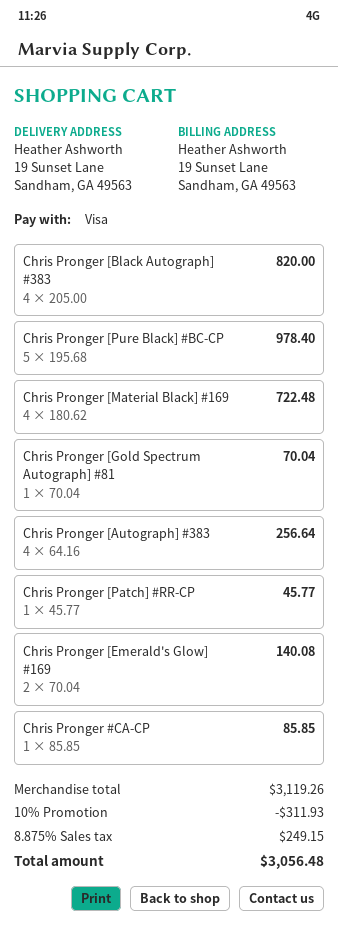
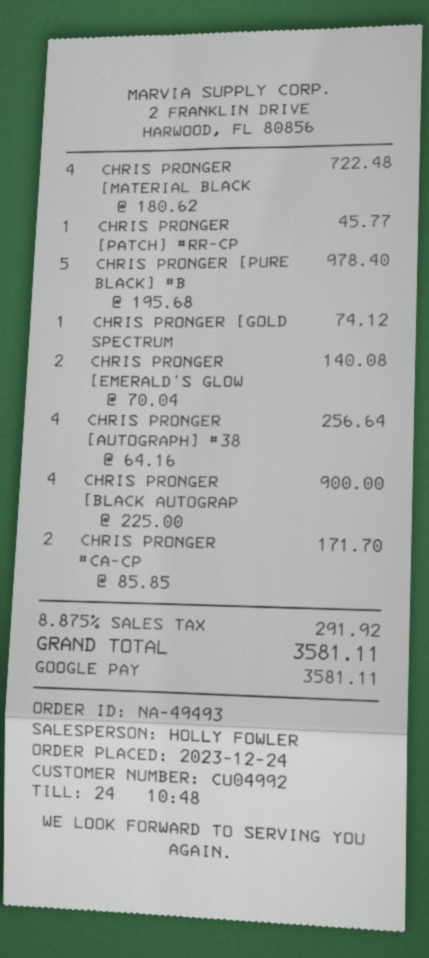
payment method: Visa -> Google Pay
Chris Pronger [Black Autograph] #383: 4 x 205.00 = 820.00 -> 4 x 225.00 = 900.00
Chris Pronger [Gold Spectrum Autograph] #81: 1 x 70.04 = 70.04 -> 1 x 74.12 = 74.12
Chris Pronger #CA-CP: 1 x 85.85 = 85.85 -> 2 x 85.85 = 171.70
discount: 10% = 311.93 -> none
tax: 8.875% = 249.15 -> 8.875% = 291.92
total: 3056.48 -> 3581.11

